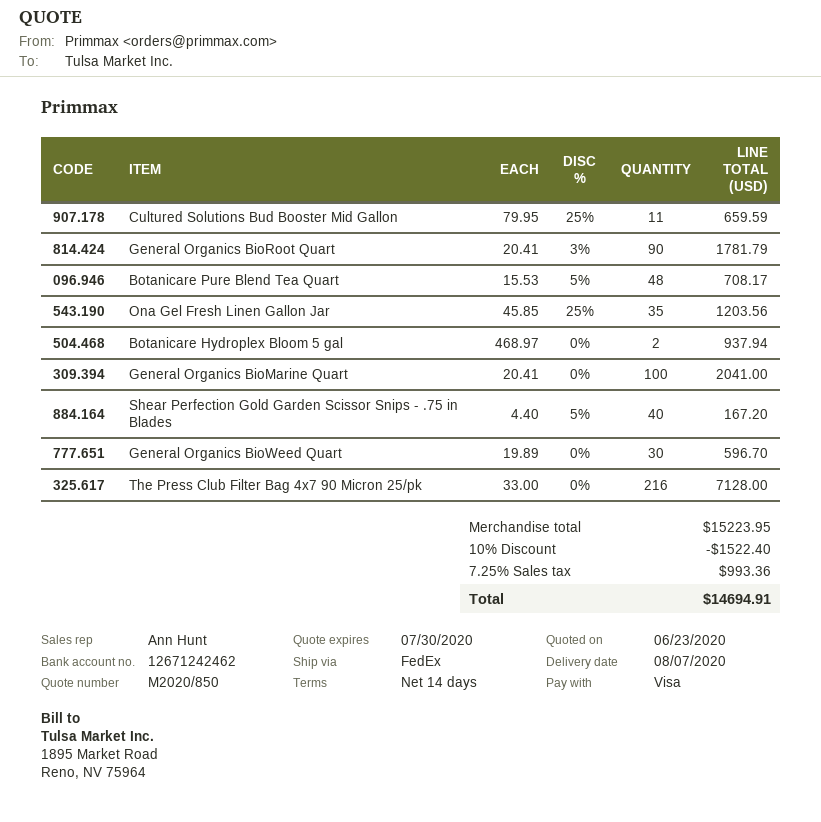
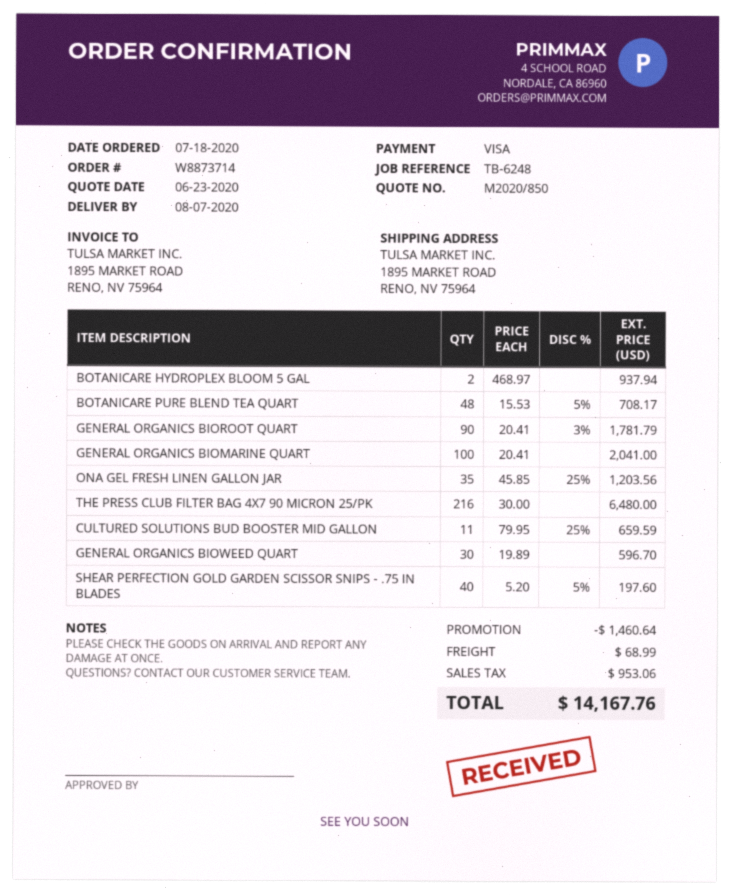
Shear Perfection Gold Garden Scissor Snips - .75 in Blades: 40 x 4.40 - 5% = 167.20 -> 40 x 5.20 - 5% = 197.60
The Press Club Filter Bag 4x7 90 Micron 25/pk: 216 x 33.00 = 7128.00 -> 216 x 30.00 = 6480.00
discount: 1522.40 -> 1460.64
shipping: none -> 68.99
tax: 993.36 -> 953.06
total: 14694.91 -> 14167.76

